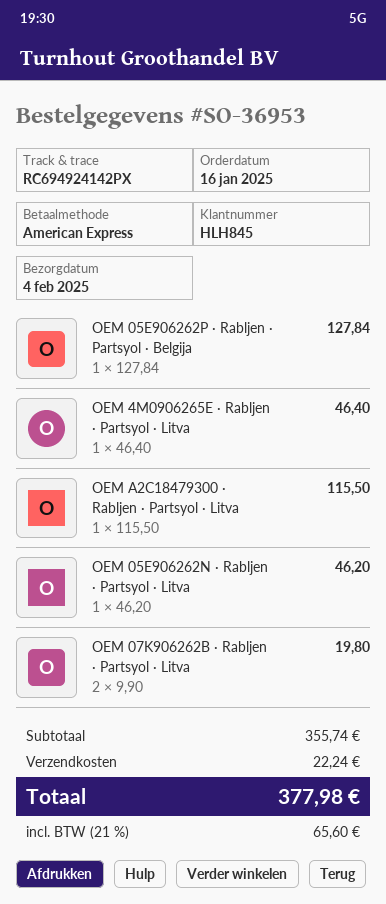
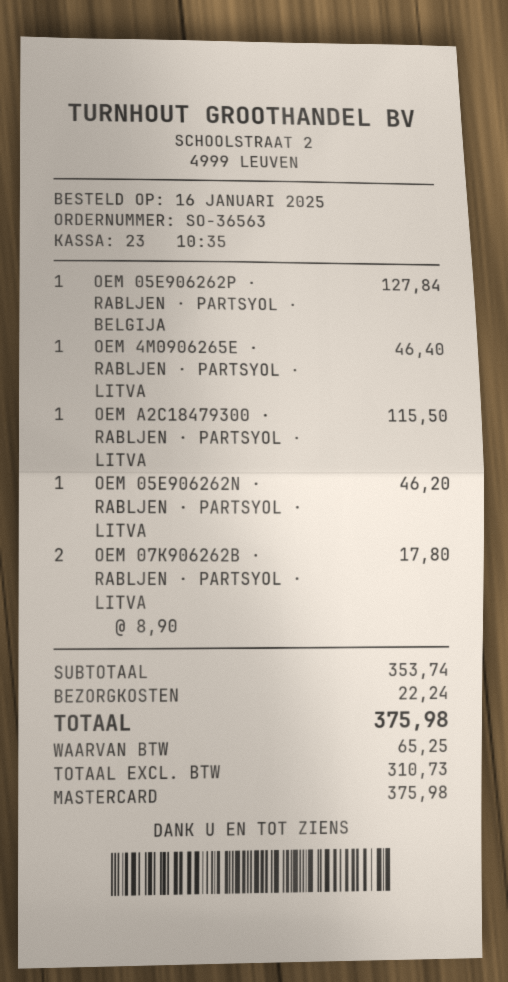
order number: SO-36953 -> SO-36563
payment method: American Express -> Mastercard
OEM 07K906262B · Rabljen · Partsyol · Litva: 2 x 9.90 = 19.80 -> 2 x 8.90 = 17.80
subtotal: 355.74 -> 353.74
tax: 65.60 -> 65.25
total: 377.98 -> 375.98

